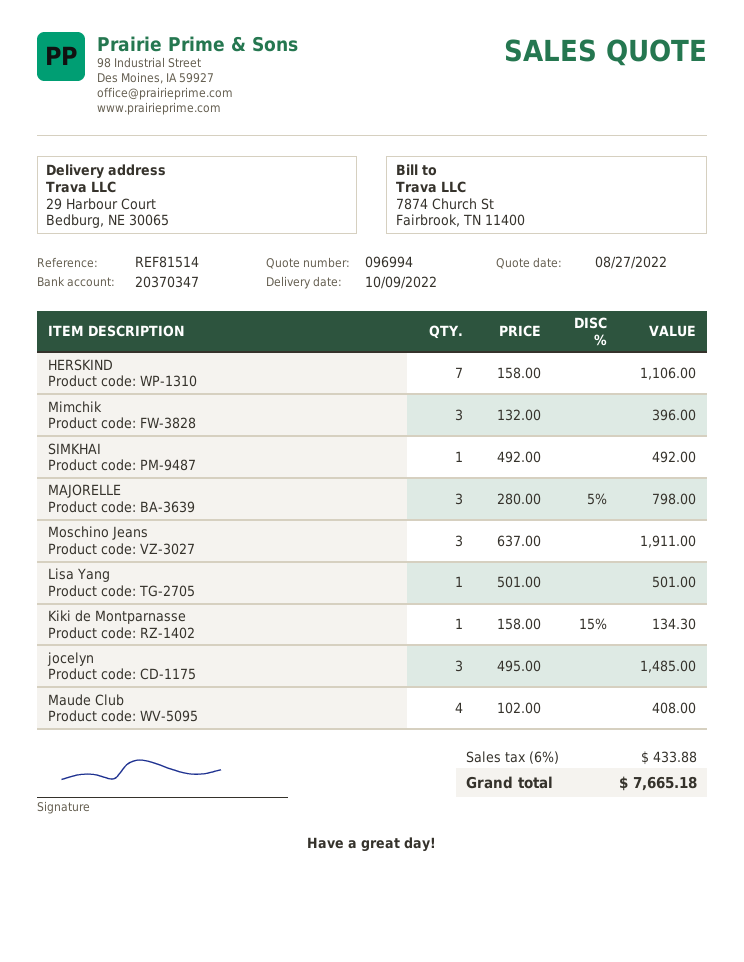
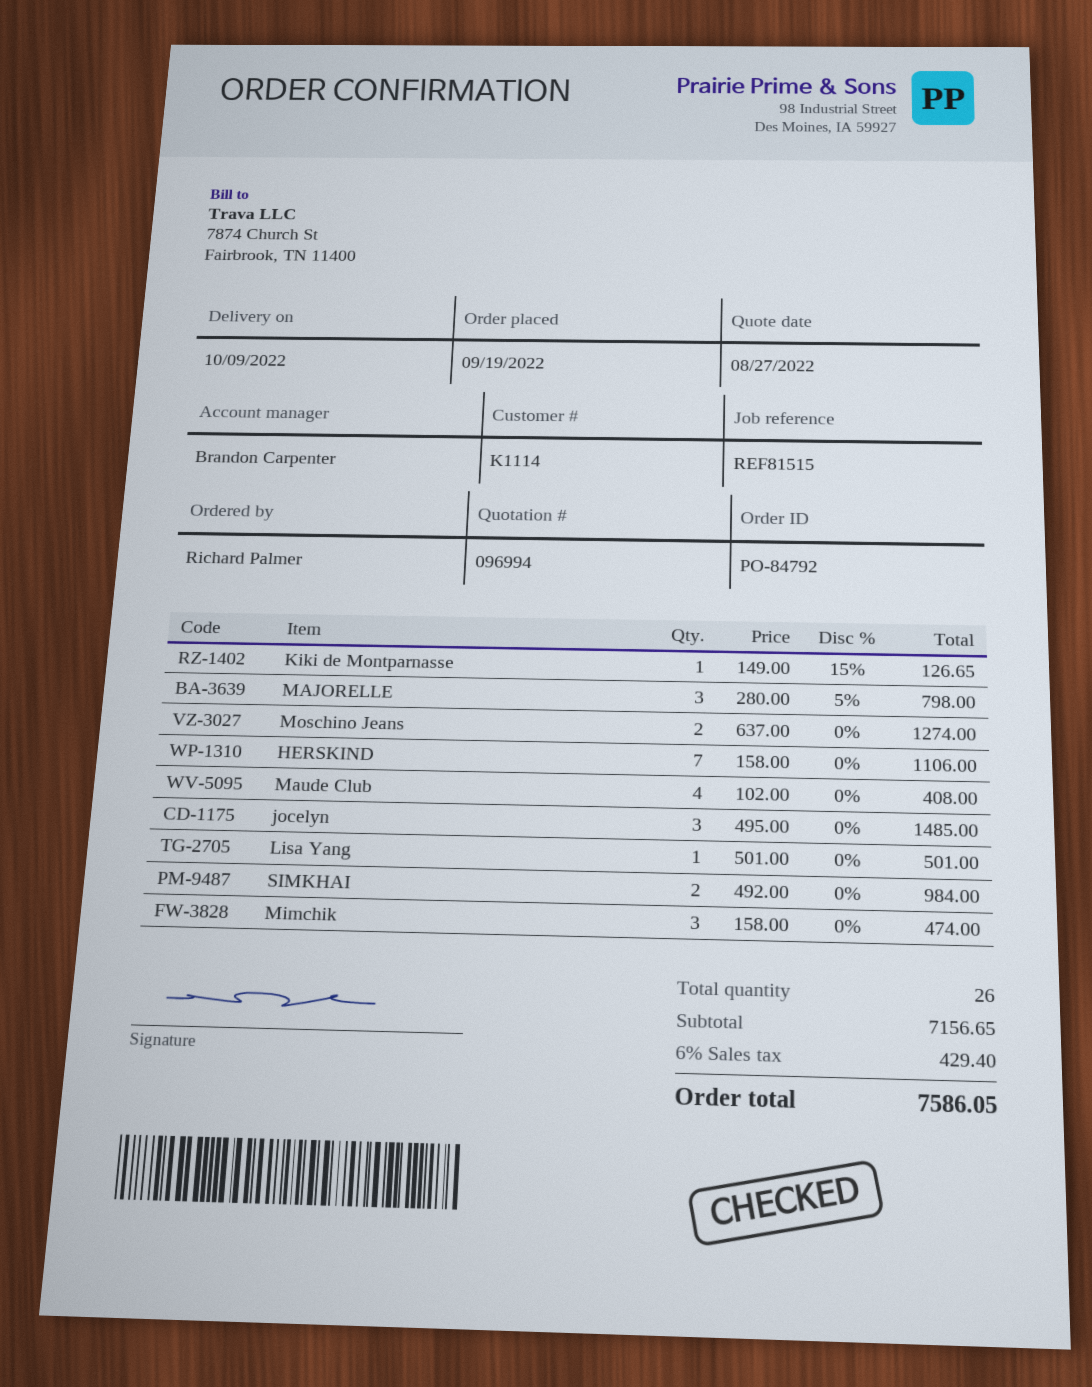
reference: REF81514 -> REF81515
Mimchik: 3 x 132.00 = 396.00 -> 3 x 158.00 = 474.00
SIMKHAI: 1 x 492.00 = 492.00 -> 2 x 492.00 = 984.00
Moschino Jeans: 3 x 637.00 = 1911.00 -> 2 x 637.00 = 1274.00
Kiki de Montparnasse: 1 x 158.00 - 15% = 134.30 -> 1 x 149.00 - 15% = 126.65
tax: 6% = 433.88 -> 6% = 429.40
total: 7665.18 -> 7586.05

